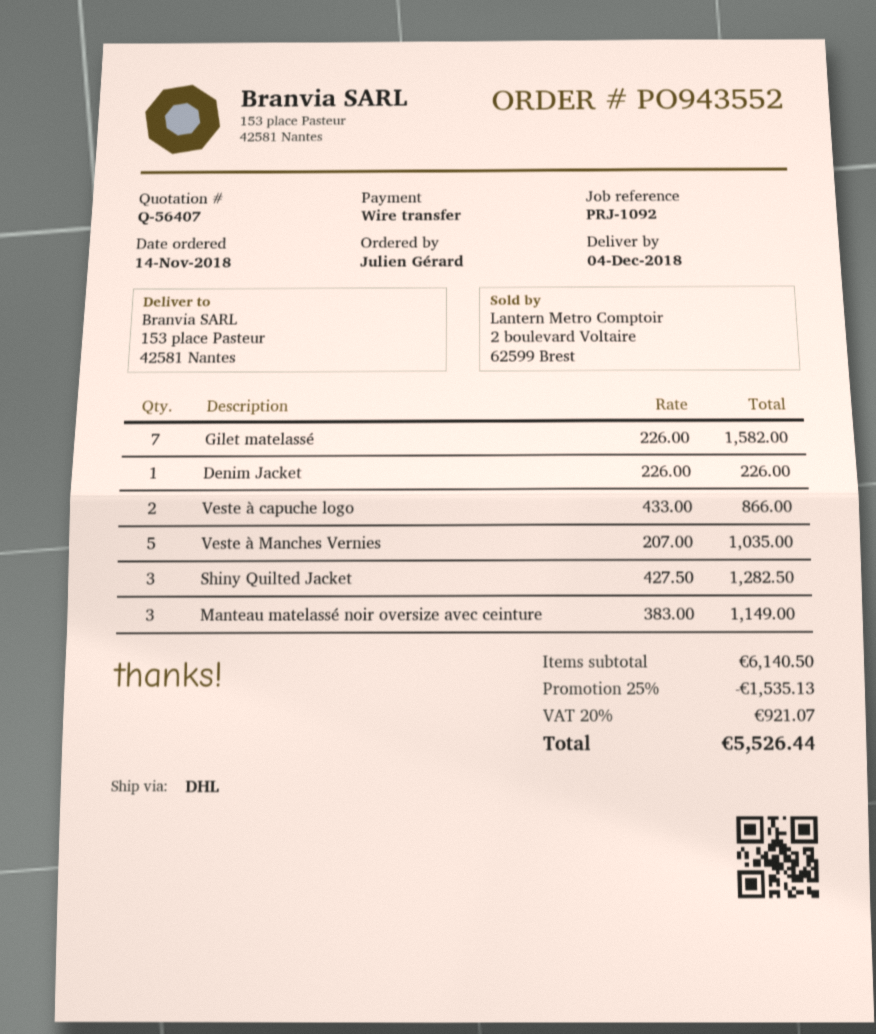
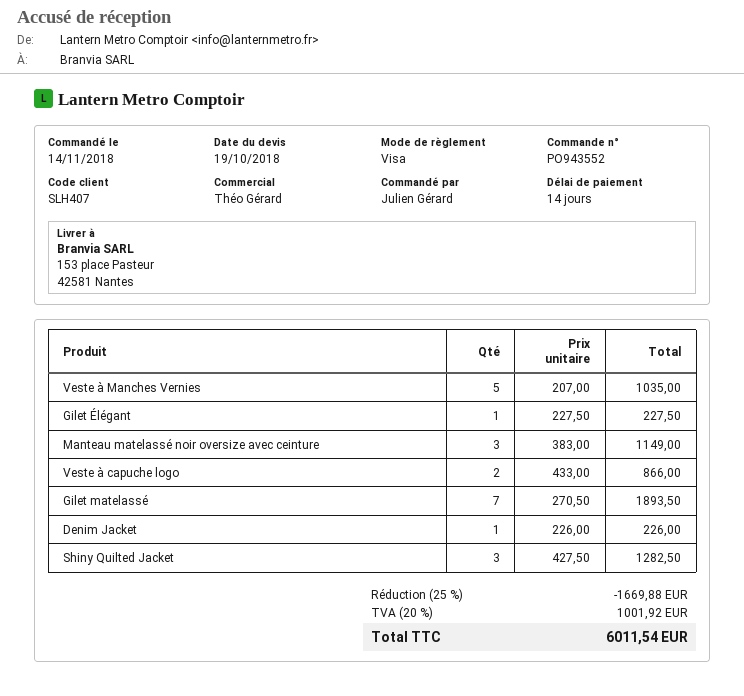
payment method: bank transfer -> Visa
Gilet matelassé: 7 x 226.00 = 1582.00 -> 7 x 270.50 = 1893.50
Gilet Élégant: none -> 1 x 227.50 = 227.50
discount: 25% = 1535.13 -> 25% = 1669.88
tax: 20% = 921.07 -> 20% = 1001.92
total: 5526.44 -> 6011.54

